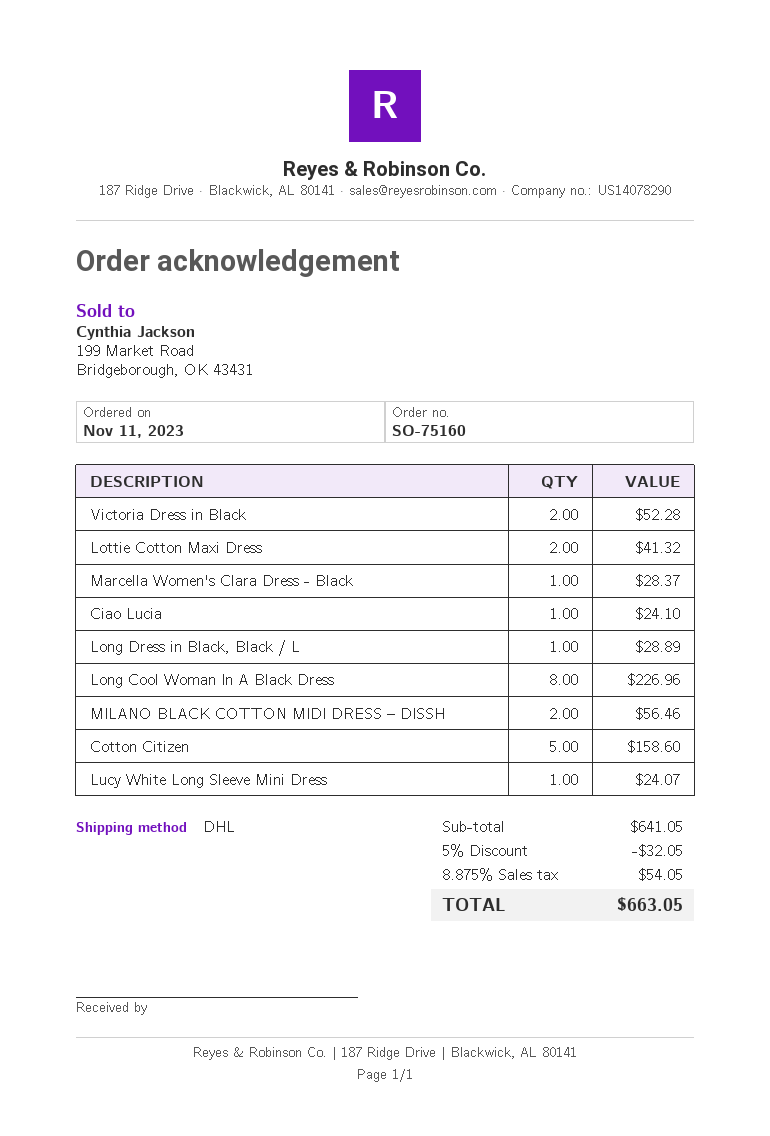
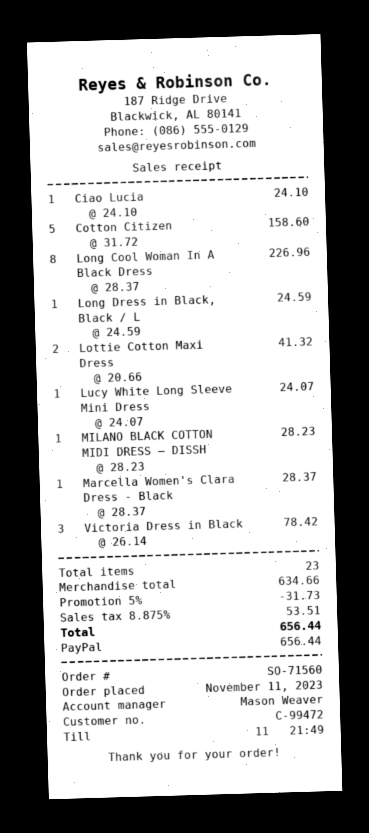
order number: SO-75160 -> SO-71560
Victoria Dress in Black: 2 for 52.28 -> 3 for 78.42
Long Dress in Black, Black / L: 1 for 28.89 -> 1 for 24.59
MILANO BLACK COTTON MIDI DRESS – DISSH: 2 for 56.46 -> 1 for 28.23
subtotal: 641.05 -> 634.66
discount: 5% = 32.05 -> 5% = 31.73
tax: 8.875% = 54.05 -> 8.875% = 53.51
total: 663.05 -> 656.44

